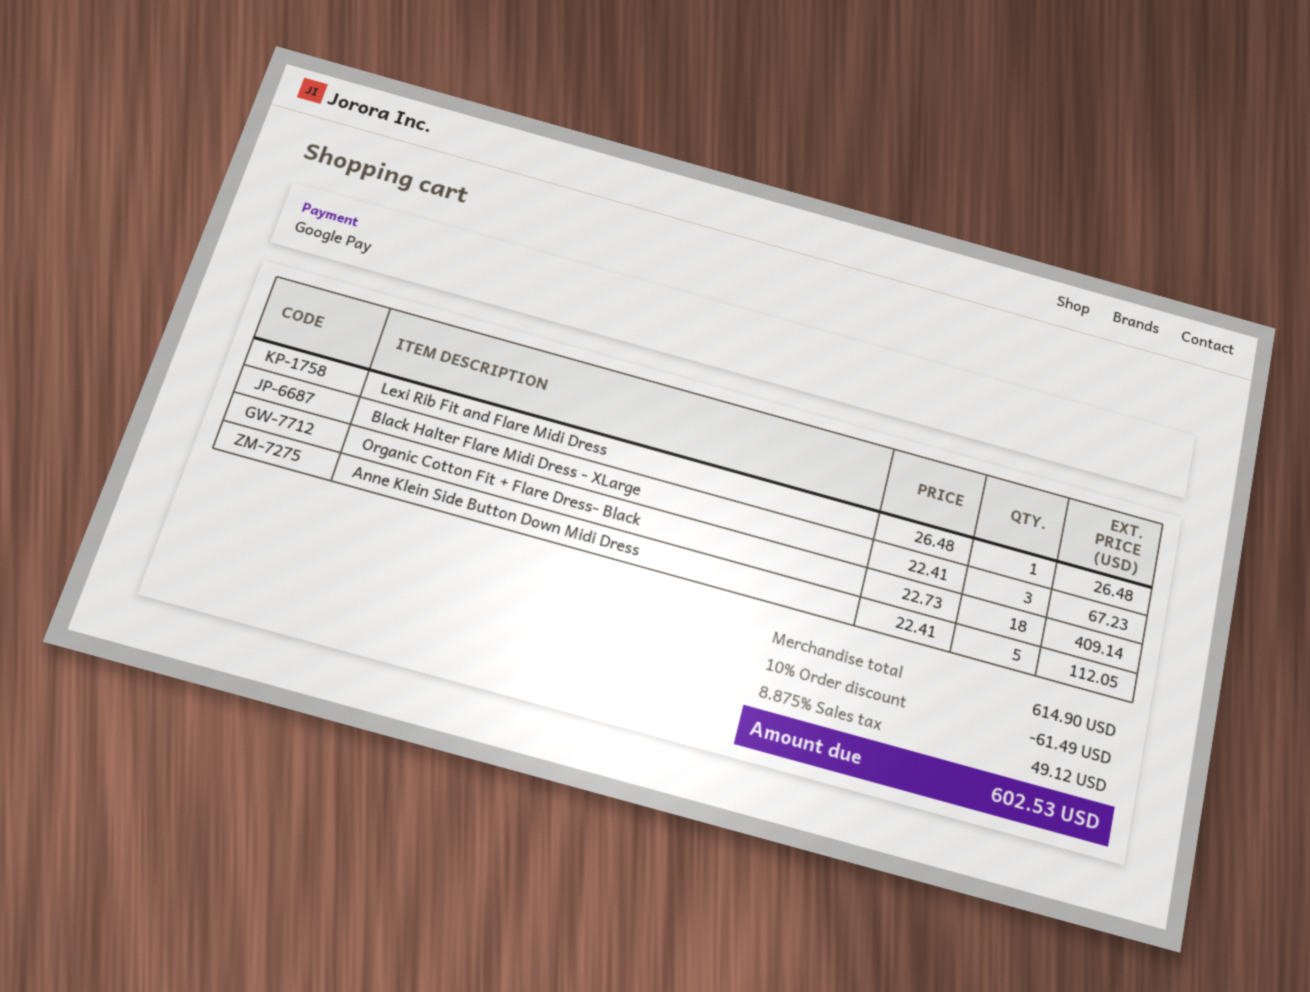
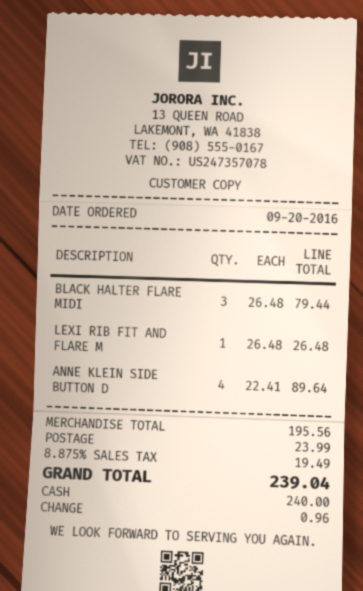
payment method: Google Pay -> cash
Black Halter Flare Midi Dress - XLarge: 3 x 22.41 = 67.23 -> 3 x 26.48 = 79.44
Organic Cotton Fit + Flare Dress- Black: 18 x 22.73 = 409.14 -> none
Anne Klein Side Button Down Midi Dress: 5 x 22.41 = 112.05 -> 4 x 22.41 = 89.64
subtotal: 614.90 -> 195.56
discount: 10% = 61.49 -> none
shipping: none -> 23.99
tax: 8.875% = 49.12 -> 8.875% = 19.49
total: 602.53 -> 239.04

